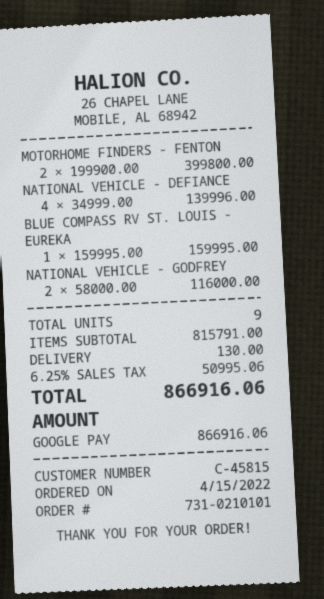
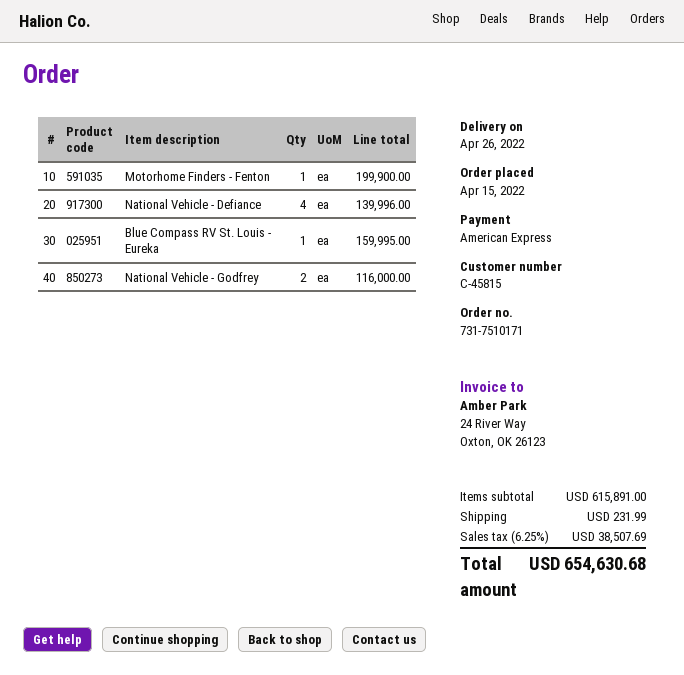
order number: 731-0210101 -> 731-7510171
payment method: Google Pay -> American Express
MOTORHOME FINDERS - FENTON: 2 for 399800.00 -> 1 for 199900.00
subtotal: 815791.00 -> 615891.00
shipping: 130.00 -> 231.99
tax: 6.25% = 50995.06 -> 6.25% = 38507.69
total: 866916.06 -> 654630.68

